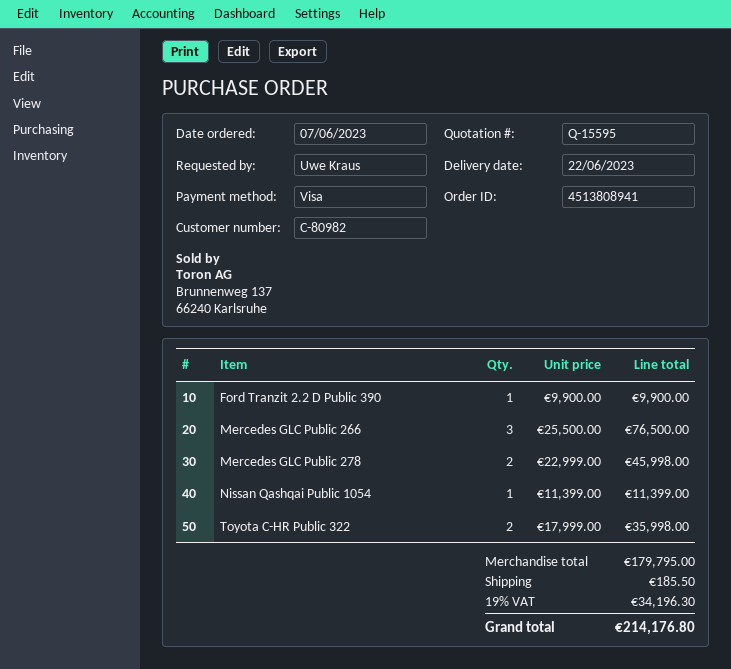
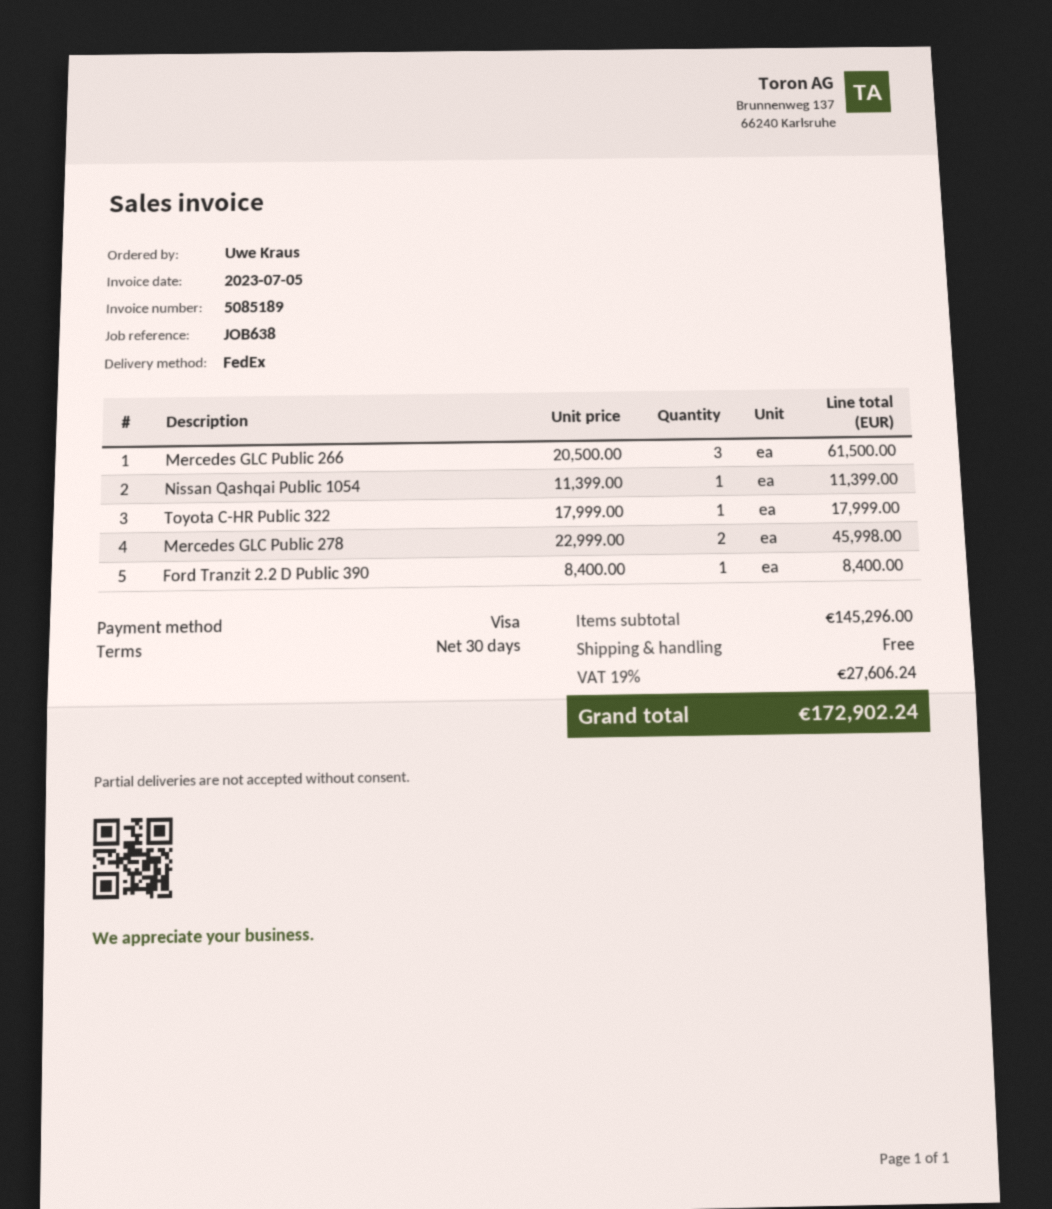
Ford Tranzit 2.2 D Public 390: 1 x 9900.00 = 9900.00 -> 1 x 8400.00 = 8400.00
Mercedes GLC Public 266: 3 x 25500.00 = 76500.00 -> 3 x 20500.00 = 61500.00
Toyota C-HR Public 322: 2 x 17999.00 = 35998.00 -> 1 x 17999.00 = 17999.00
subtotal: 179795.00 -> 145296.00
shipping: 185.50 -> 0.00
tax: 19% = 34196.30 -> 19% = 27606.24
total: 214176.80 -> 172902.24

